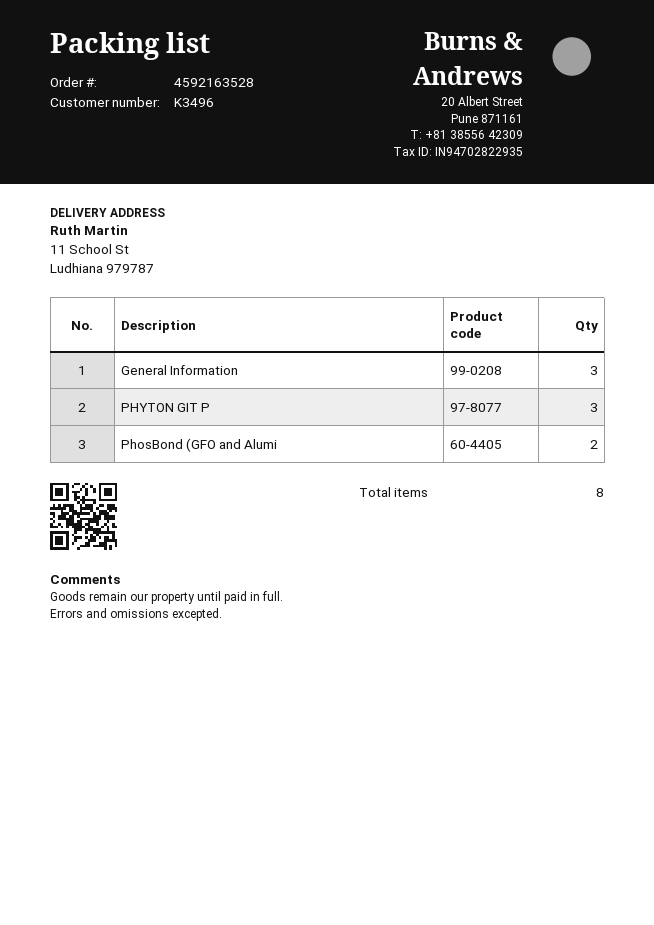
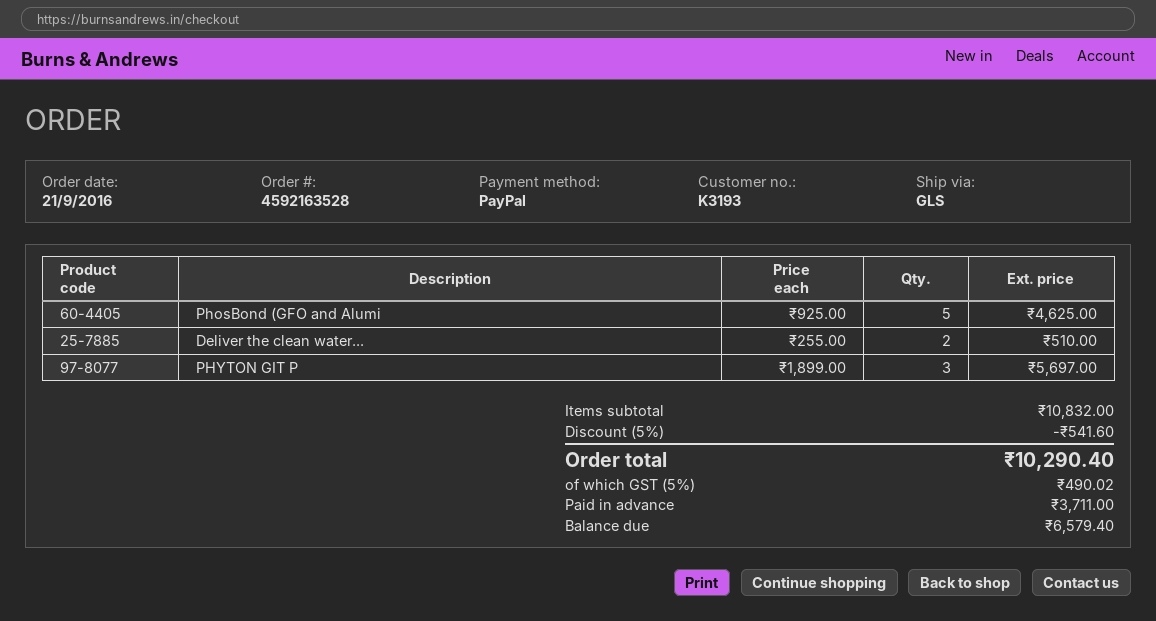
customer number: K3496 -> K3193
General Information: 3 -> none
PhosBond (GFO and Alumi: 2 -> 5
Deliver the clean water...: none -> 2

